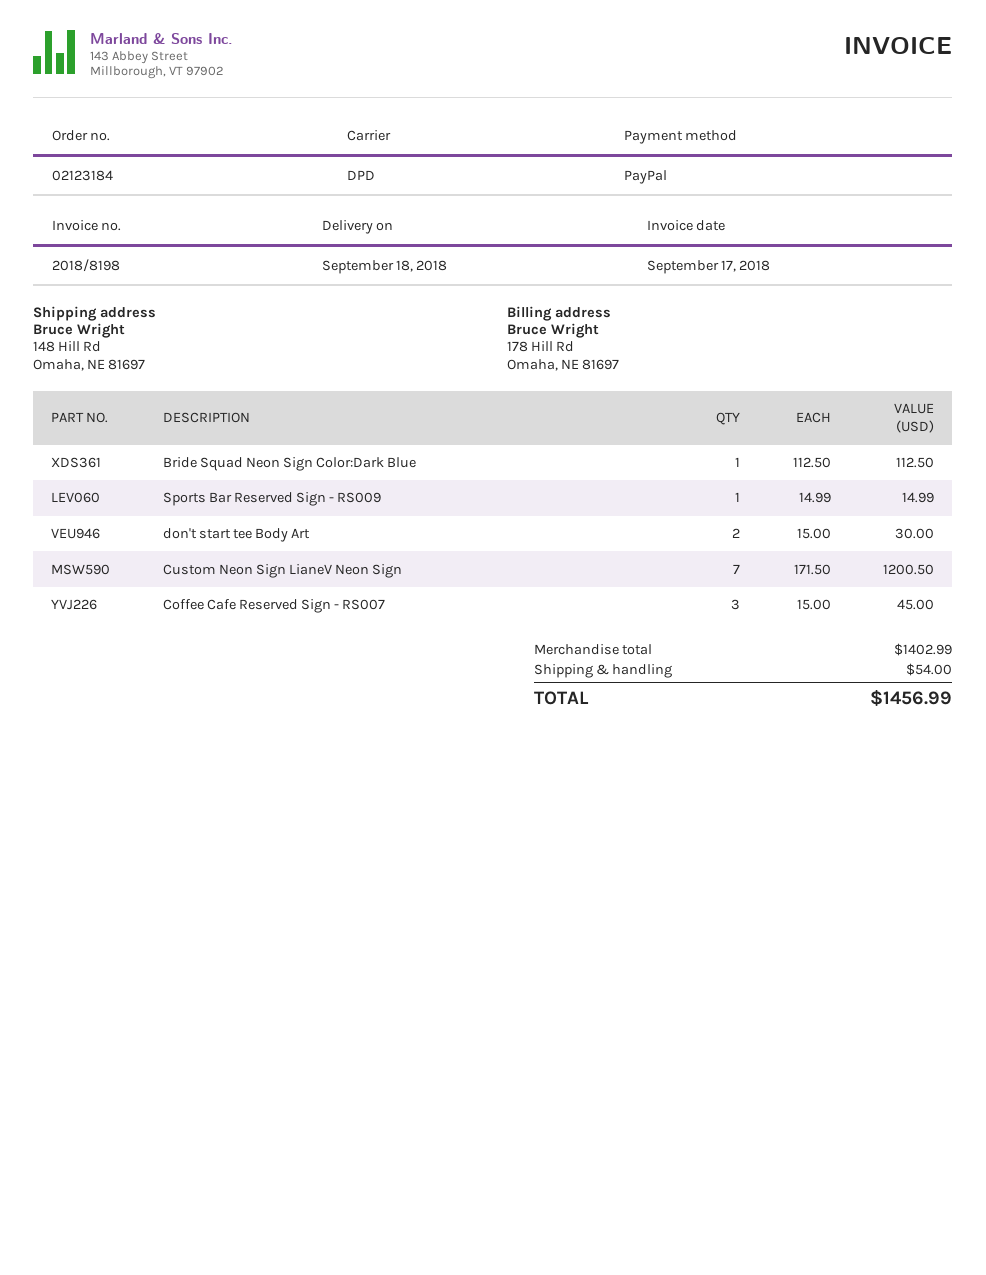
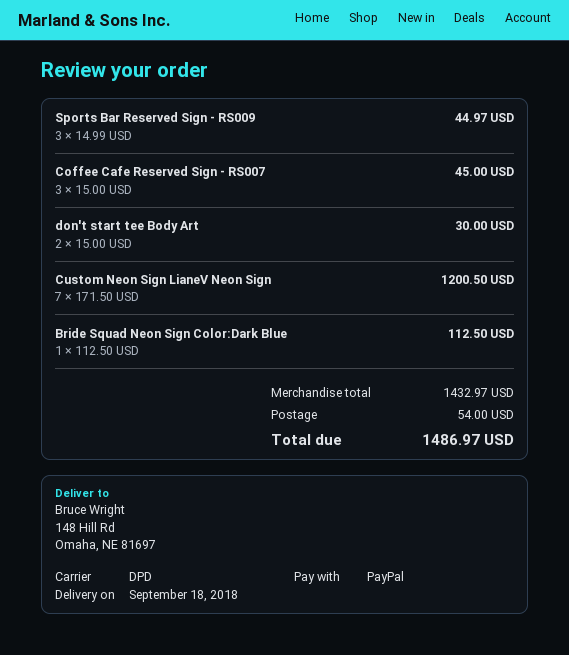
Sports Bar Reserved Sign - RS009: 1 x 14.99 = 14.99 -> 3 x 14.99 = 44.97
subtotal: 1402.99 -> 1432.97
total: 1456.99 -> 1486.97

